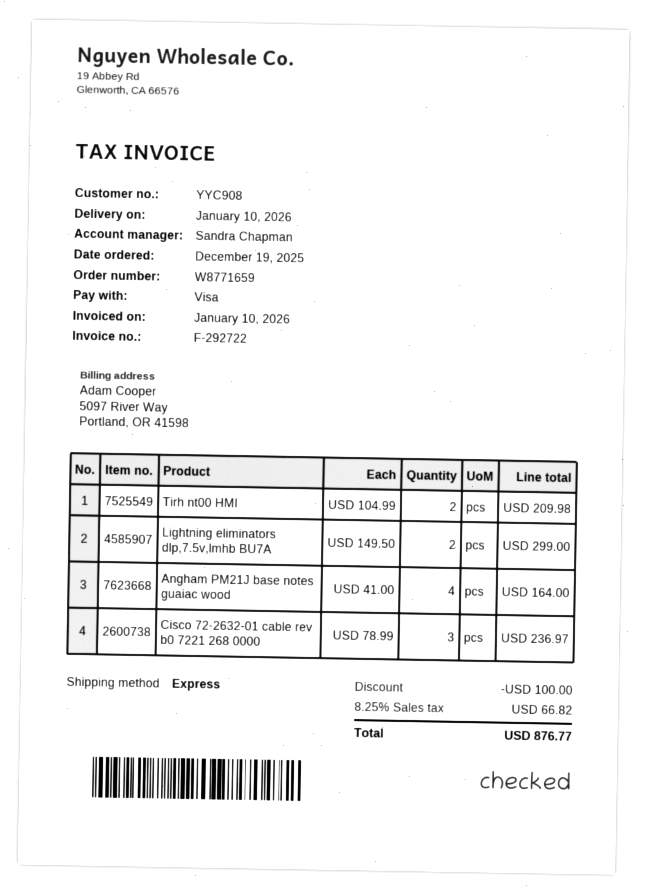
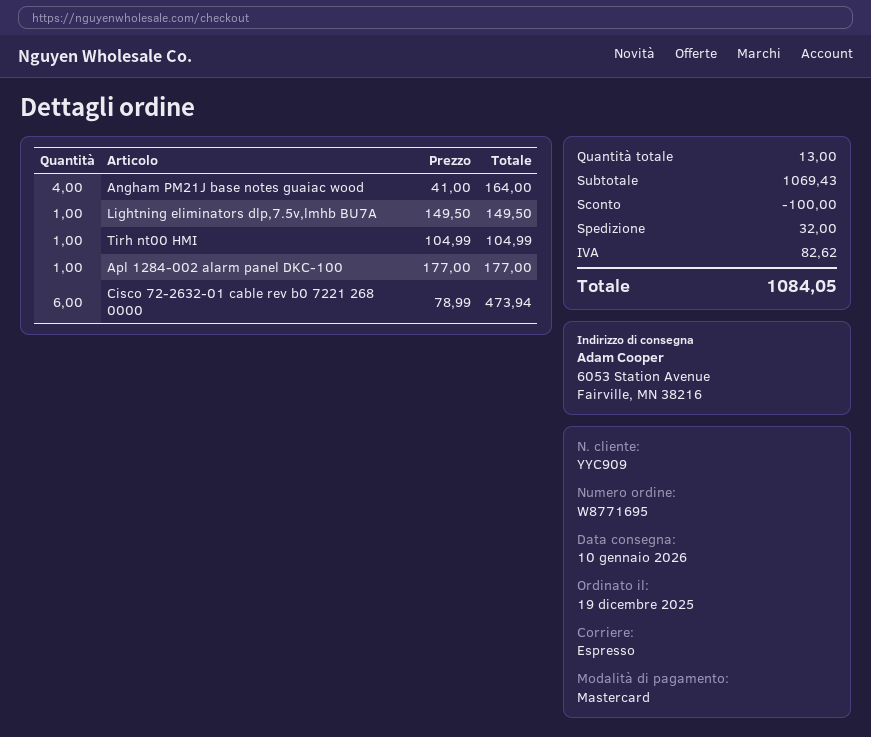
order number: W8771659 -> W8771695
customer number: YYC908 -> YYC909
payment method: Visa -> Mastercard
Tirh nt00 HMI: 2 x 104.99 = 209.98 -> 1 x 104.99 = 104.99
Lightning eliminators dlp,7.5v,lmhb BU7A: 2 x 149.50 = 299.00 -> 1 x 149.50 = 149.50
Cisco 72-2632-01 cable rev b0 7221 268 0000: 3 x 78.99 = 236.97 -> 6 x 78.99 = 473.94
Apl 1284-002 alarm panel DKC-100: none -> 1 x 177.00 = 177.00
shipping: none -> 32.00
tax: 66.82 -> 82.62
total: 876.77 -> 1084.05

